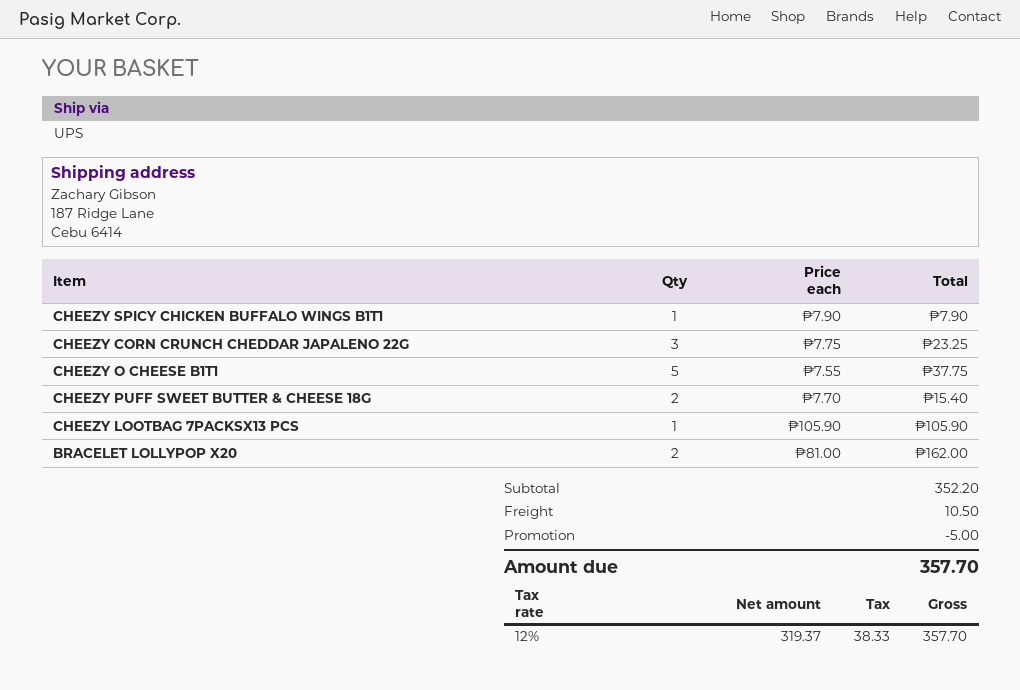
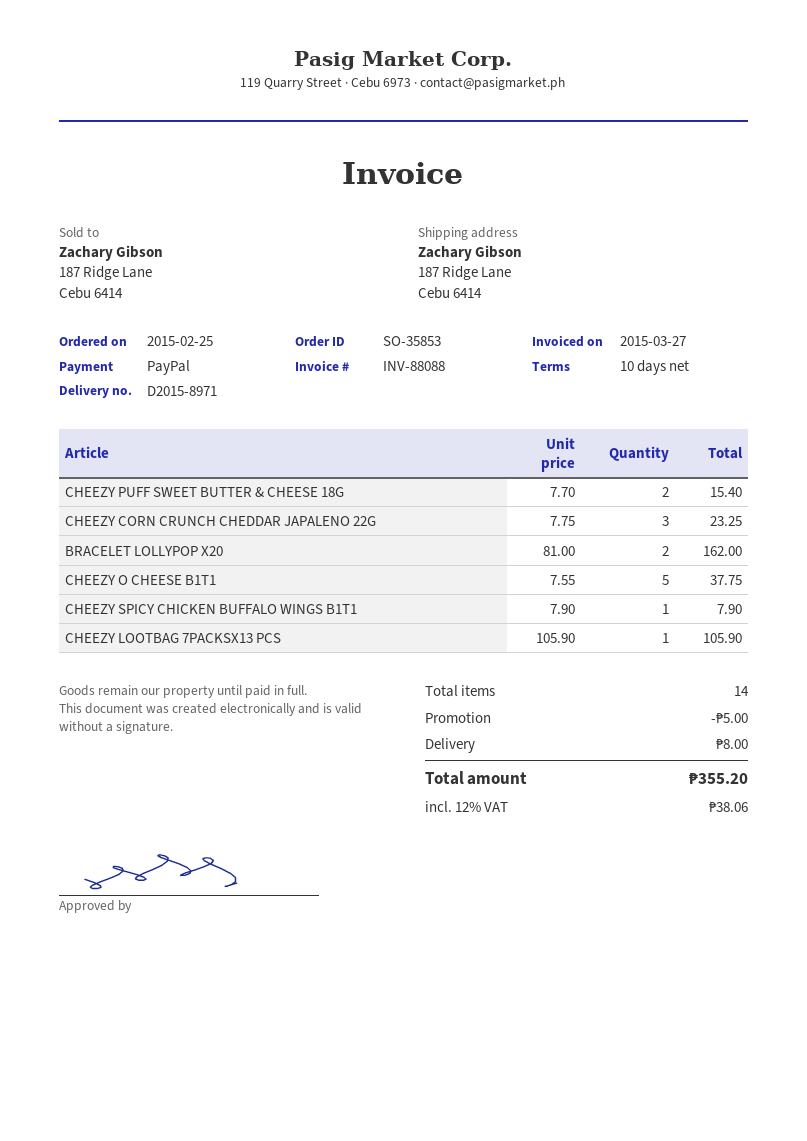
shipping: 10.50 -> 8.00
tax: 12% = 38.33 -> 12% = 38.06
total: 357.70 -> 355.20

